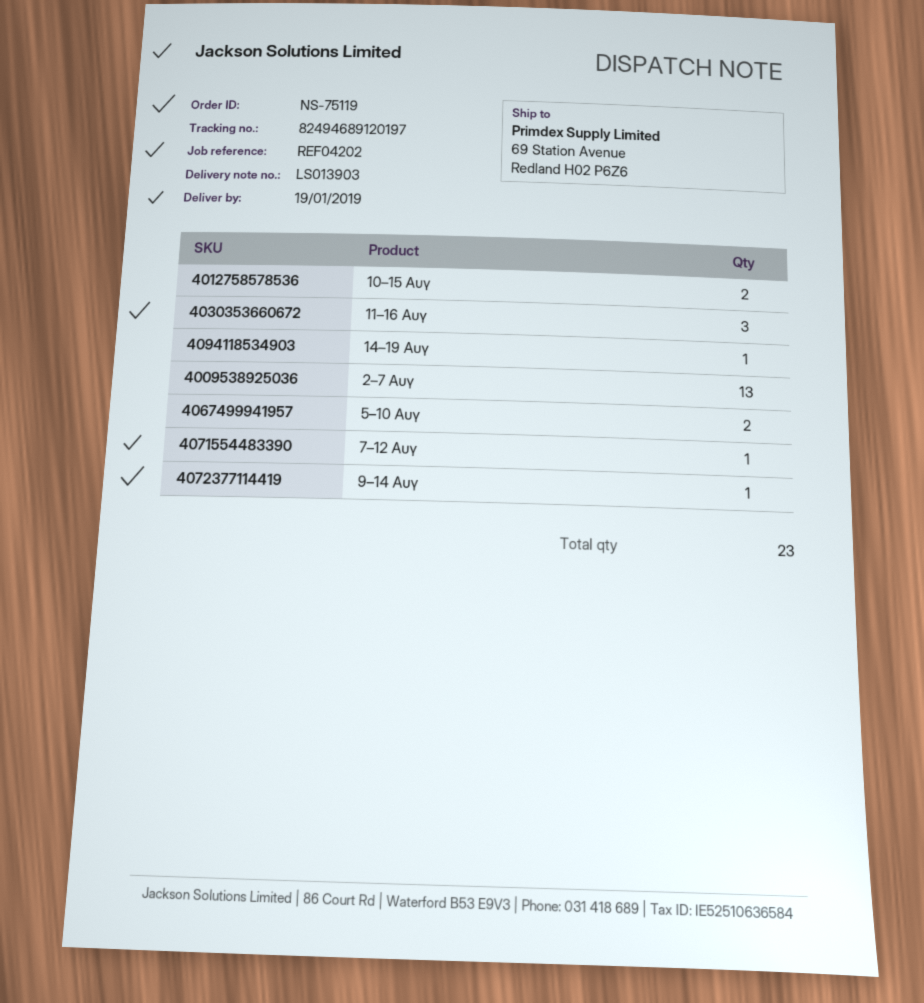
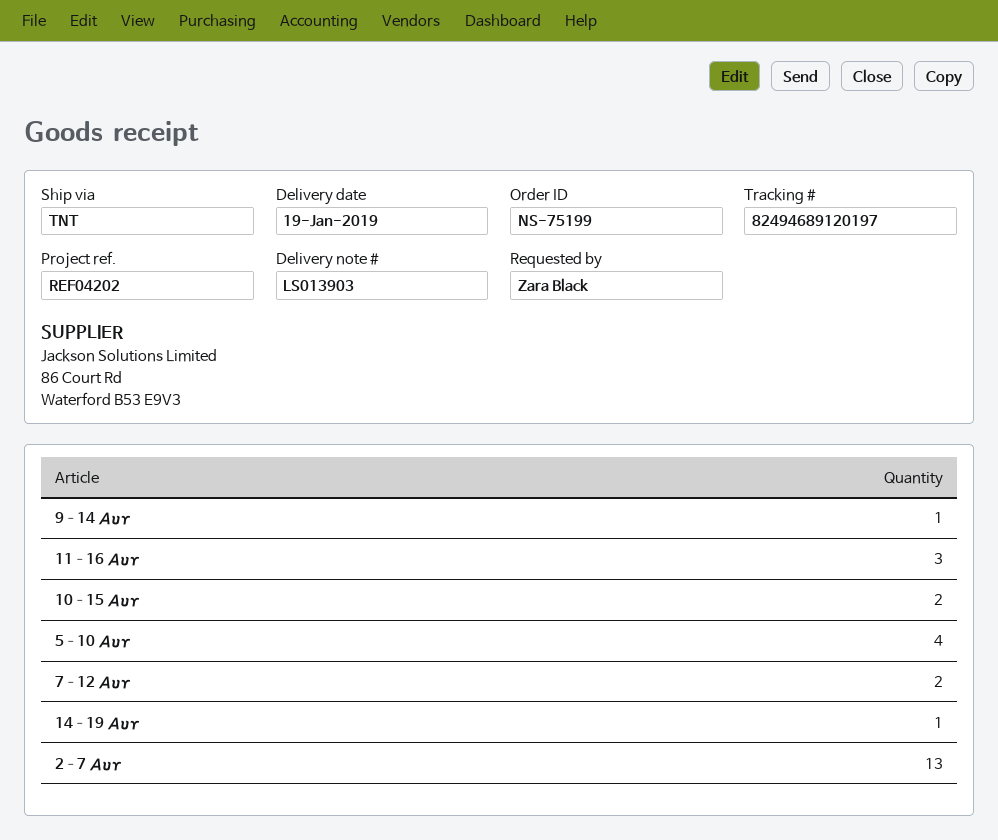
order number: NS-75119 -> NS-75199
5–10 Αυγ: 2 -> 4
7–12 Αυγ: 1 -> 2

